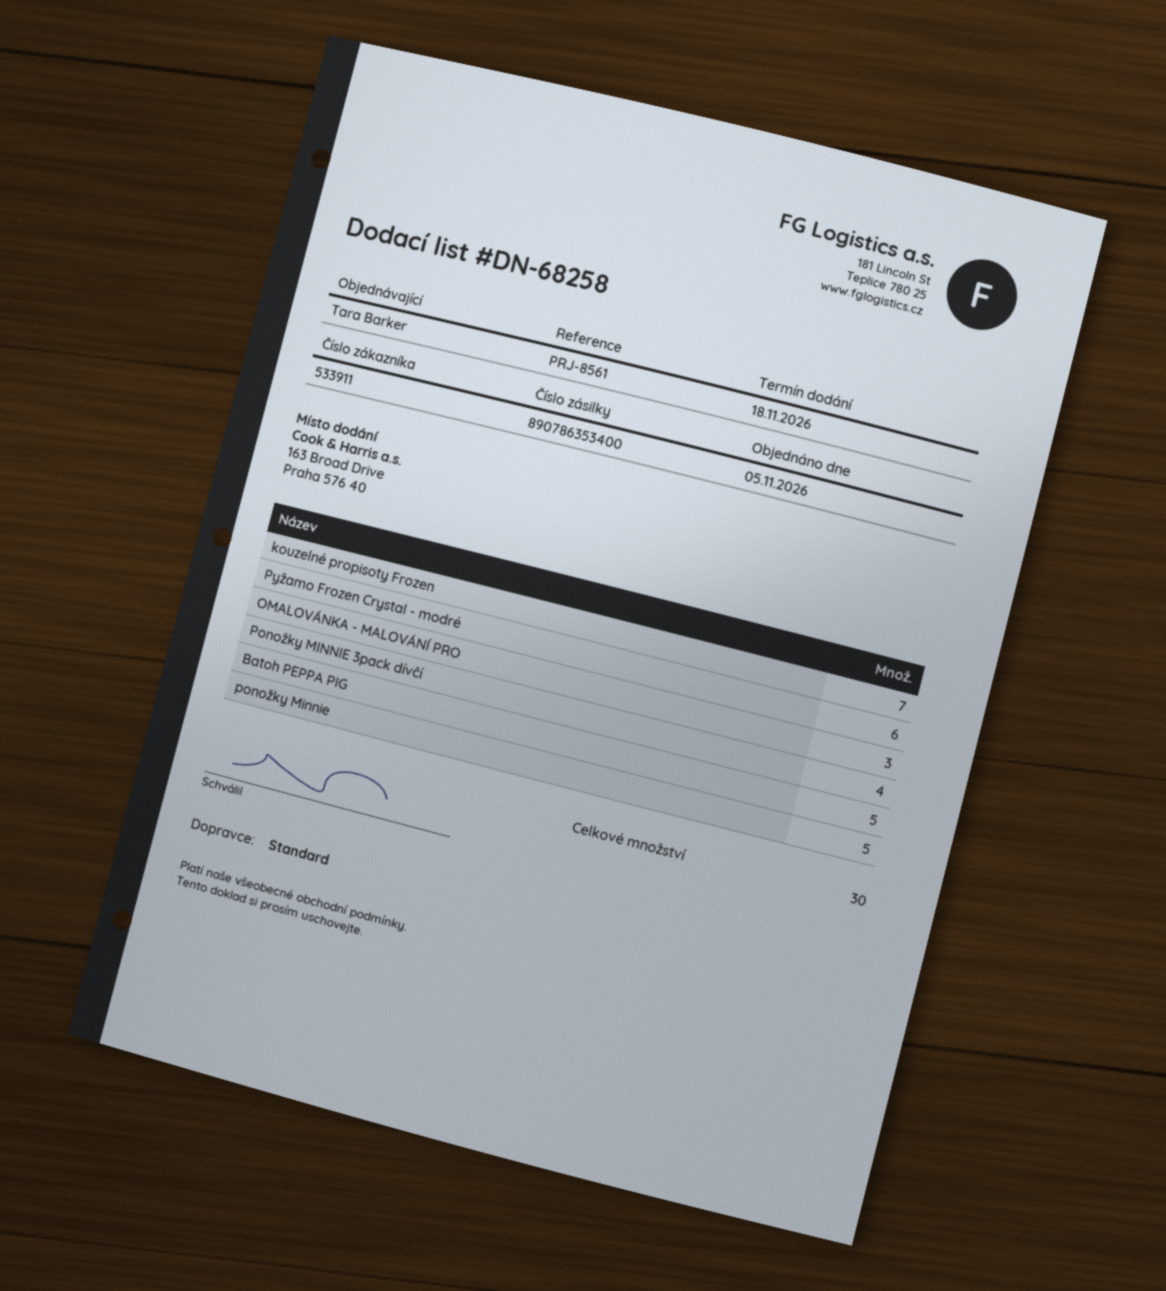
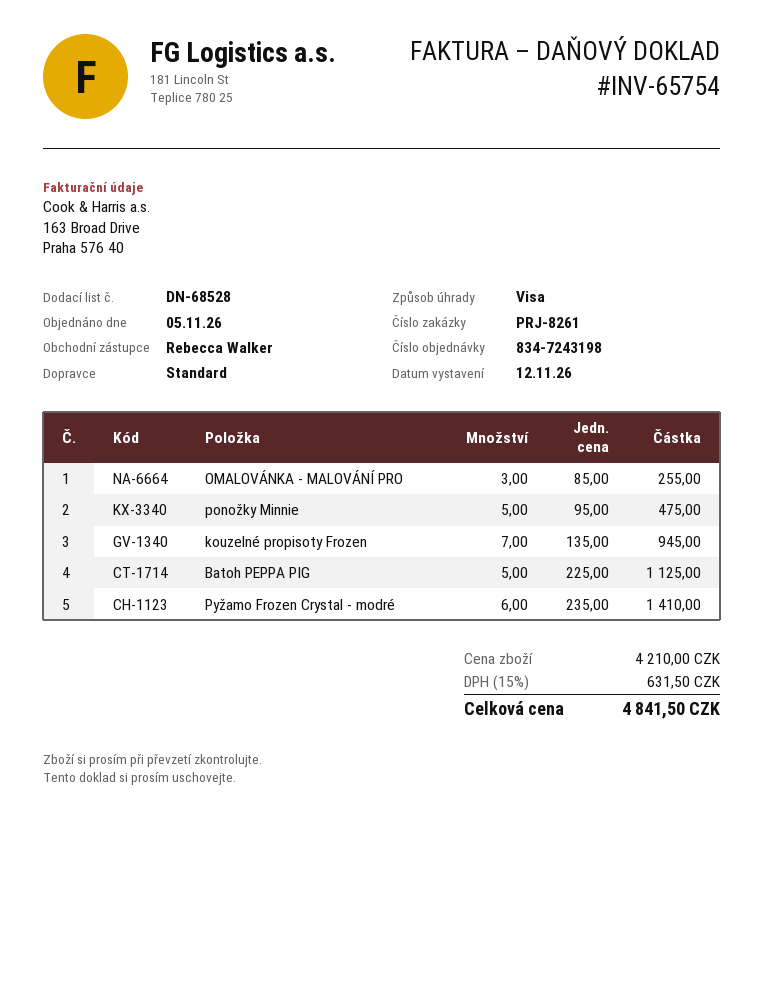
delivery note number: DN-68258 -> DN-68528
reference: PRJ-8561 -> PRJ-8261
Ponožky MINNIE 3pack dívčí: 4 -> none

